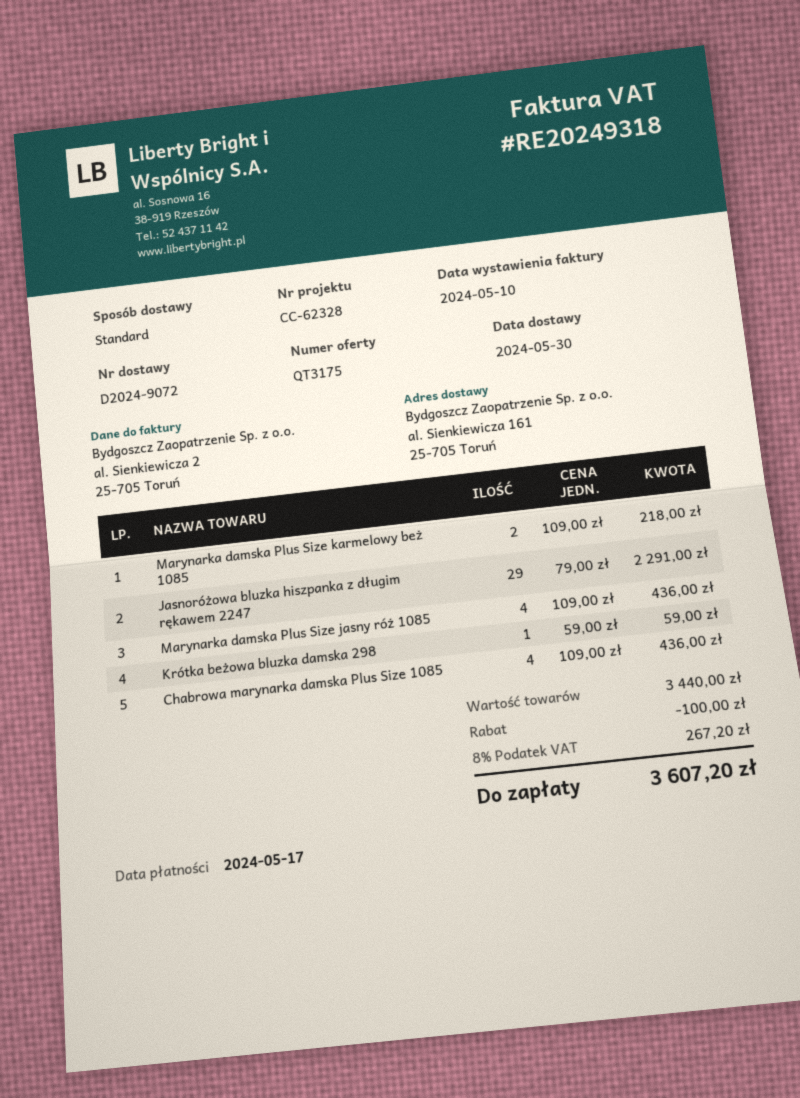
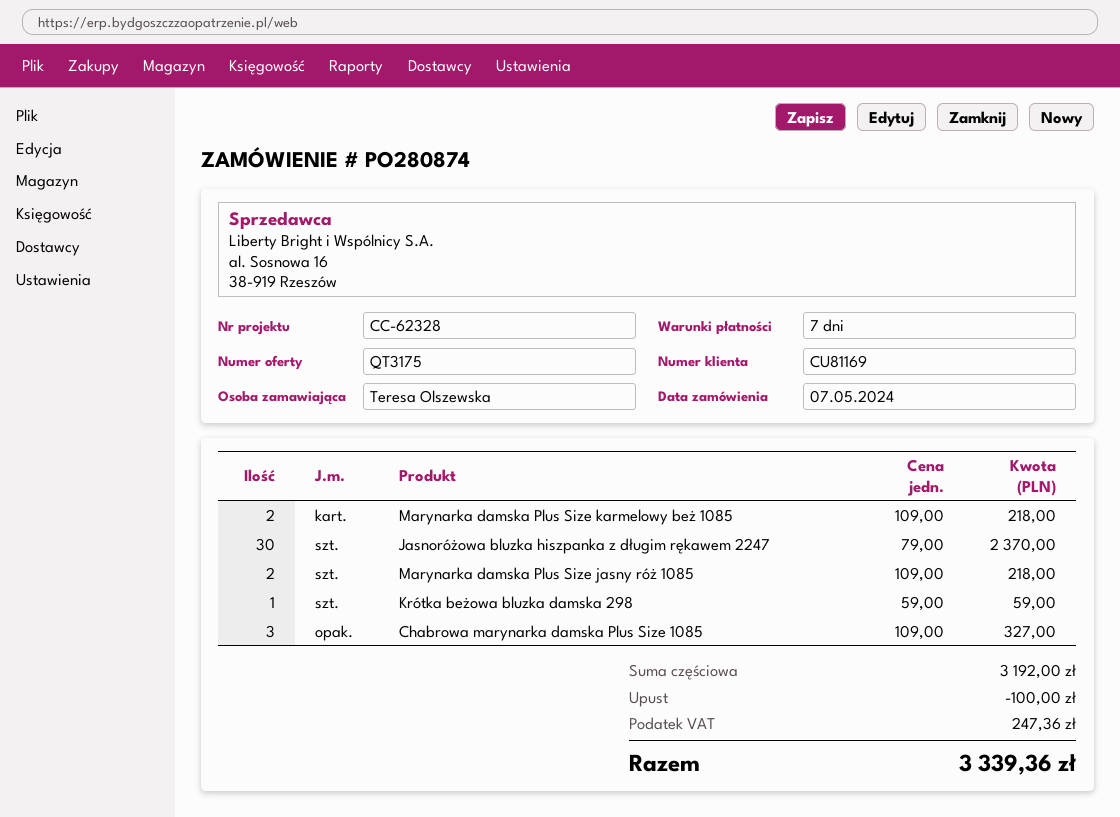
Jasnoróżowa bluzka hiszpanka z długim rękawem 2247: 29 x 79.00 = 2291.00 -> 30 x 79.00 = 2370.00
Marynarka damska Plus Size jasny róż 1085: 4 x 109.00 = 436.00 -> 2 x 109.00 = 218.00
Chabrowa marynarka damska Plus Size 1085: 4 x 109.00 = 436.00 -> 3 x 109.00 = 327.00
subtotal: 3440.00 -> 3192.00
tax: 267.20 -> 247.36
total: 3607.20 -> 3339.36

